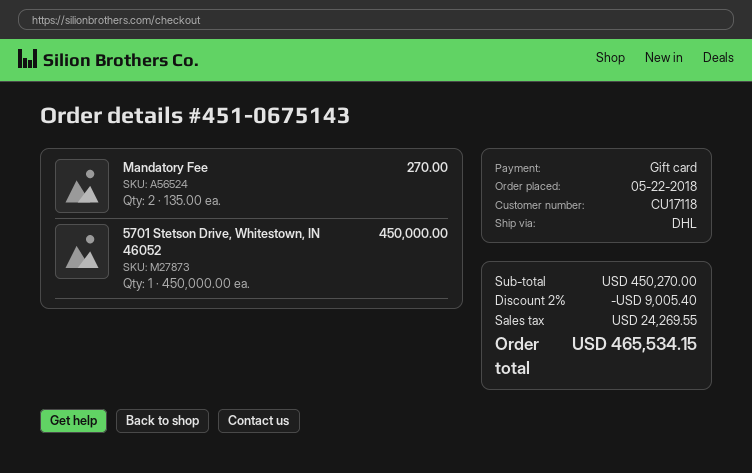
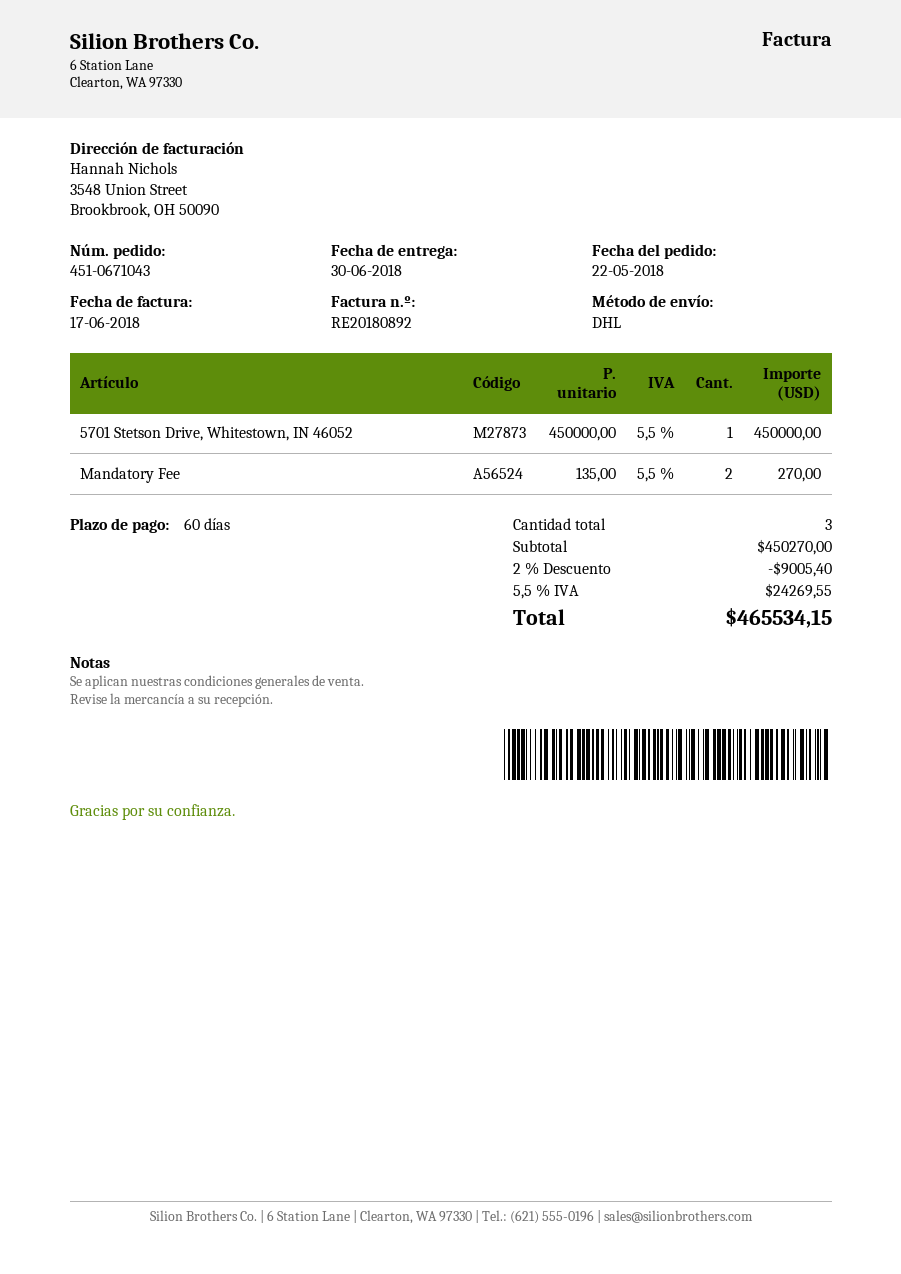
order number: 451-0675143 -> 451-0671043

